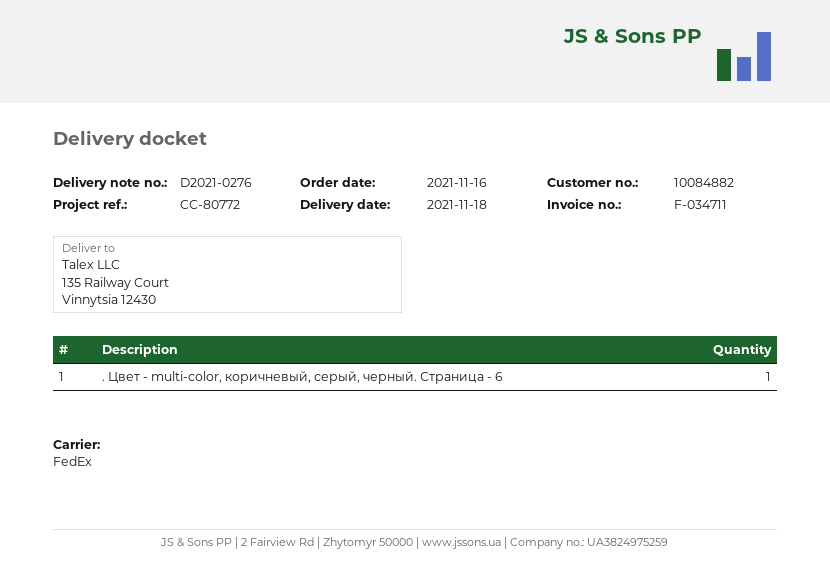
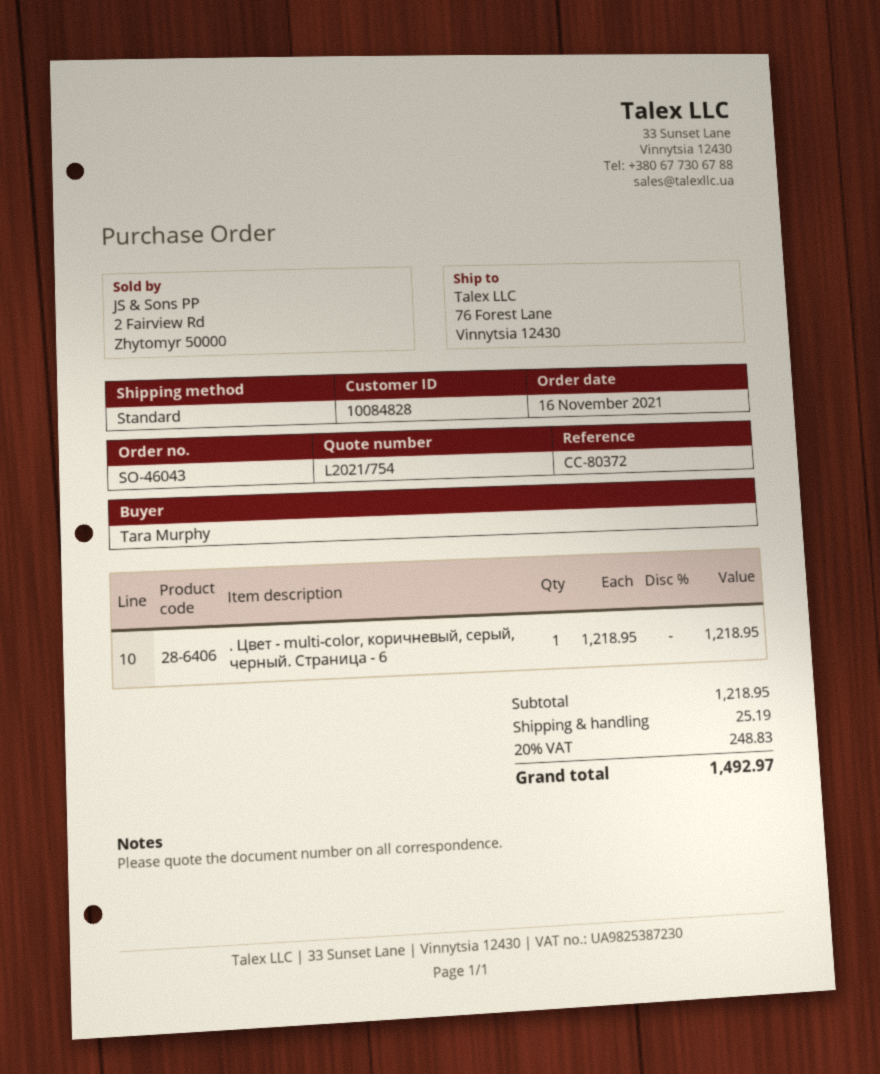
customer number: 10084882 -> 10084828
reference: CC-80772 -> CC-80372
shipping method: FedEx -> standard
ship to: 135 Railway Court, Vinnytsia 12430 -> 76 Forest Lane, Vinnytsia 12430

